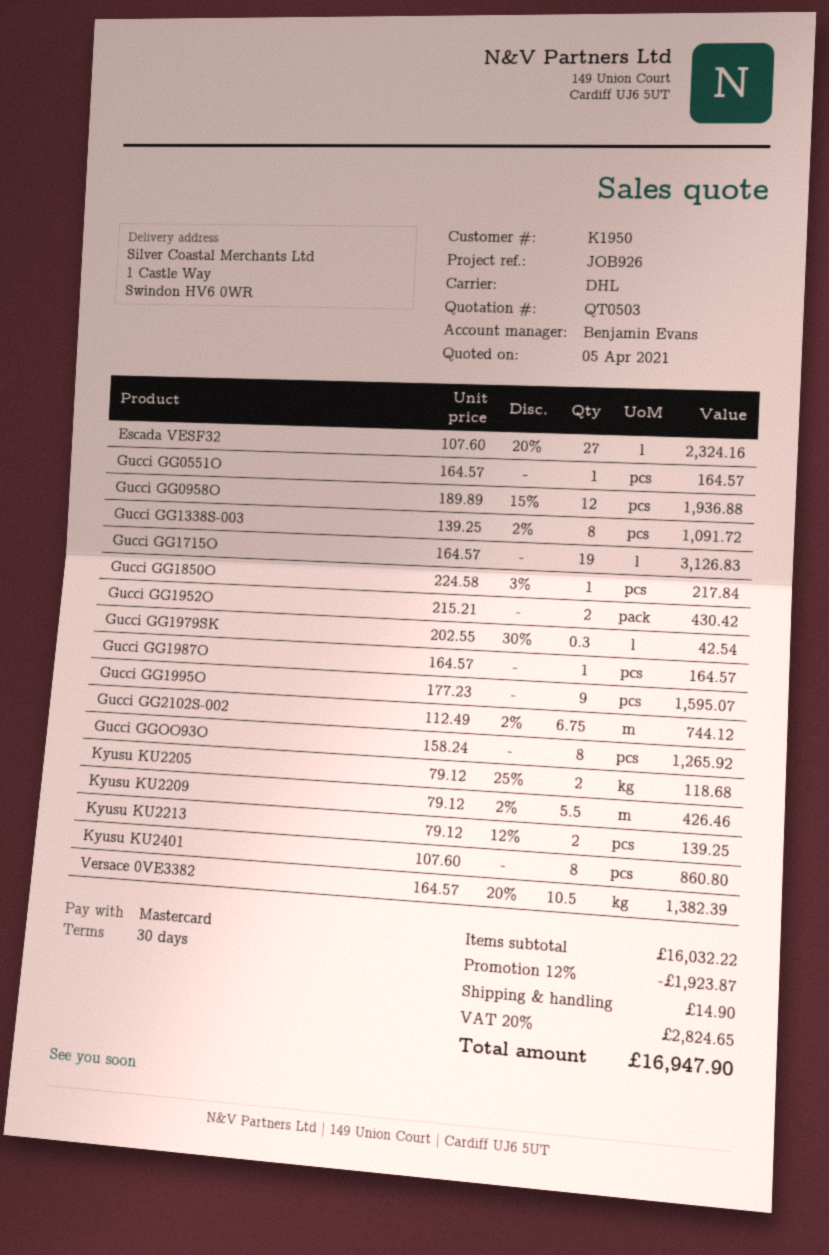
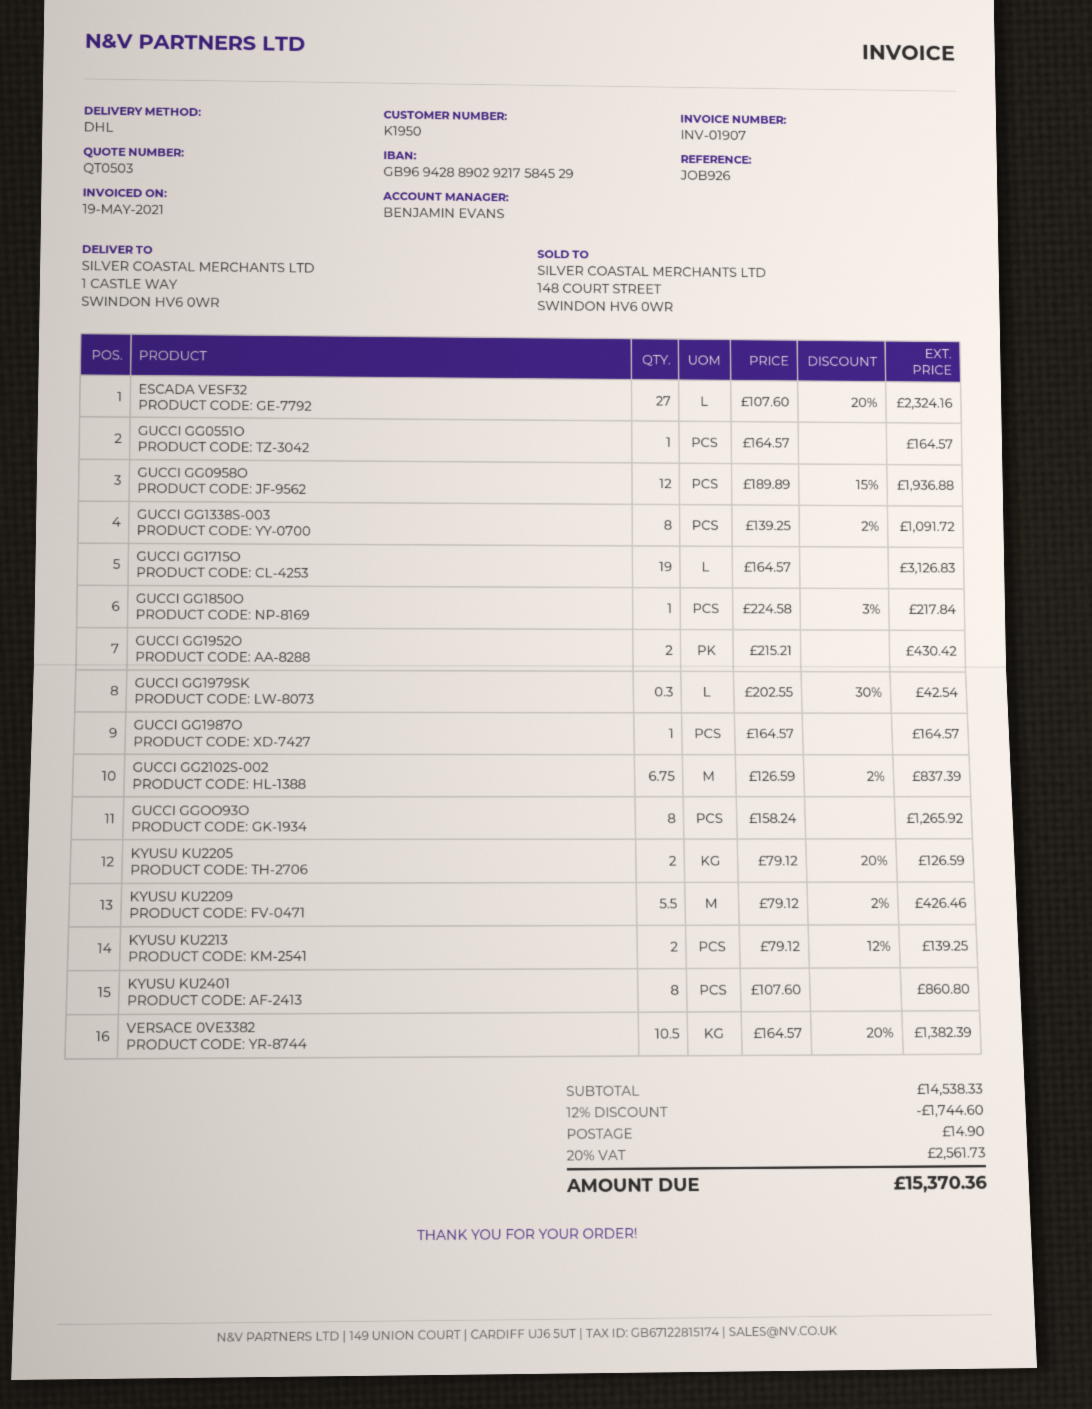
Gucci GG1995O: 9 x 177.23 = 1595.07 -> none
Gucci GG2102S-002: 6.75 x 112.49 - 2% = 744.12 -> 6.75 x 126.59 - 2% = 837.39
Kyusu KU2205: 2 x 79.12 - 25% = 118.68 -> 2 x 79.12 - 20% = 126.59
subtotal: 16032.22 -> 14538.33
discount: 12% = 1923.87 -> 12% = 1744.60
tax: 20% = 2824.65 -> 20% = 2561.73
total: 16947.90 -> 15370.36

